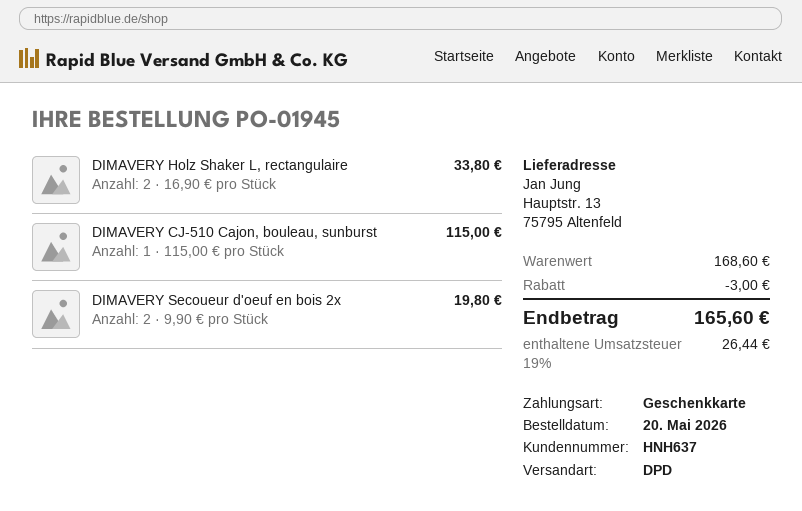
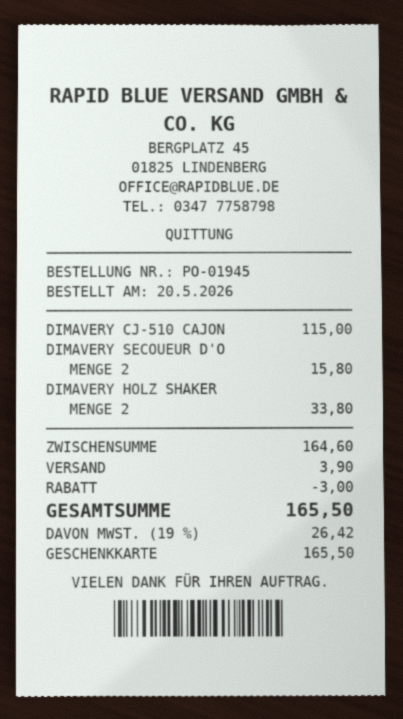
DIMAVERY Secoueur d'oeuf en bois 2x: 2 for 19.80 -> 2 for 15.80
subtotal: 168.60 -> 164.60
shipping: none -> 3.90
tax: 19% = 26.44 -> 19% = 26.42
total: 165.60 -> 165.50

